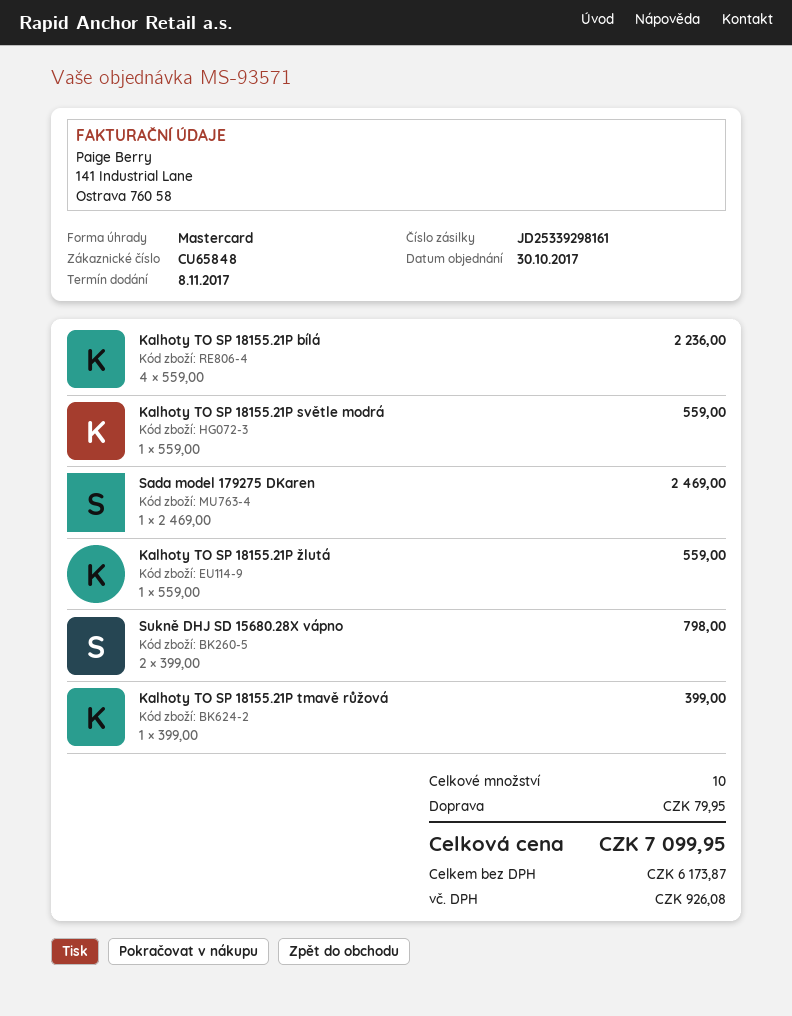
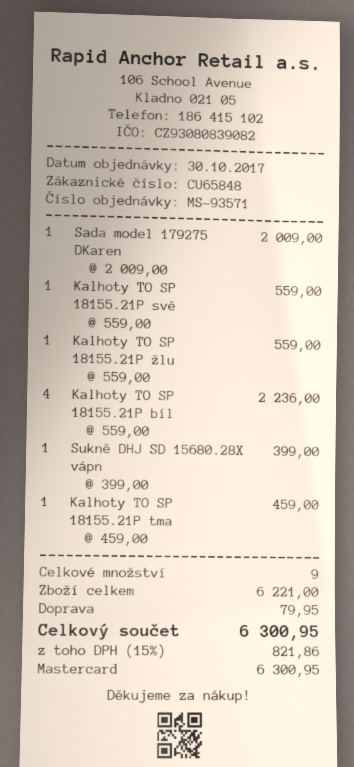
Sada model 179275 DKaren: 1 x 2469.00 = 2469.00 -> 1 x 2009.00 = 2009.00
Sukně DHJ SD 15680.28X vápno: 2 x 399.00 = 798.00 -> 1 x 399.00 = 399.00
Kalhoty TO SP 18155.21P tmavě růžová: 1 x 399.00 = 399.00 -> 1 x 459.00 = 459.00
total quantity: 10 -> 9
tax: 926.08 -> 821.86
total: 7099.95 -> 6300.95

